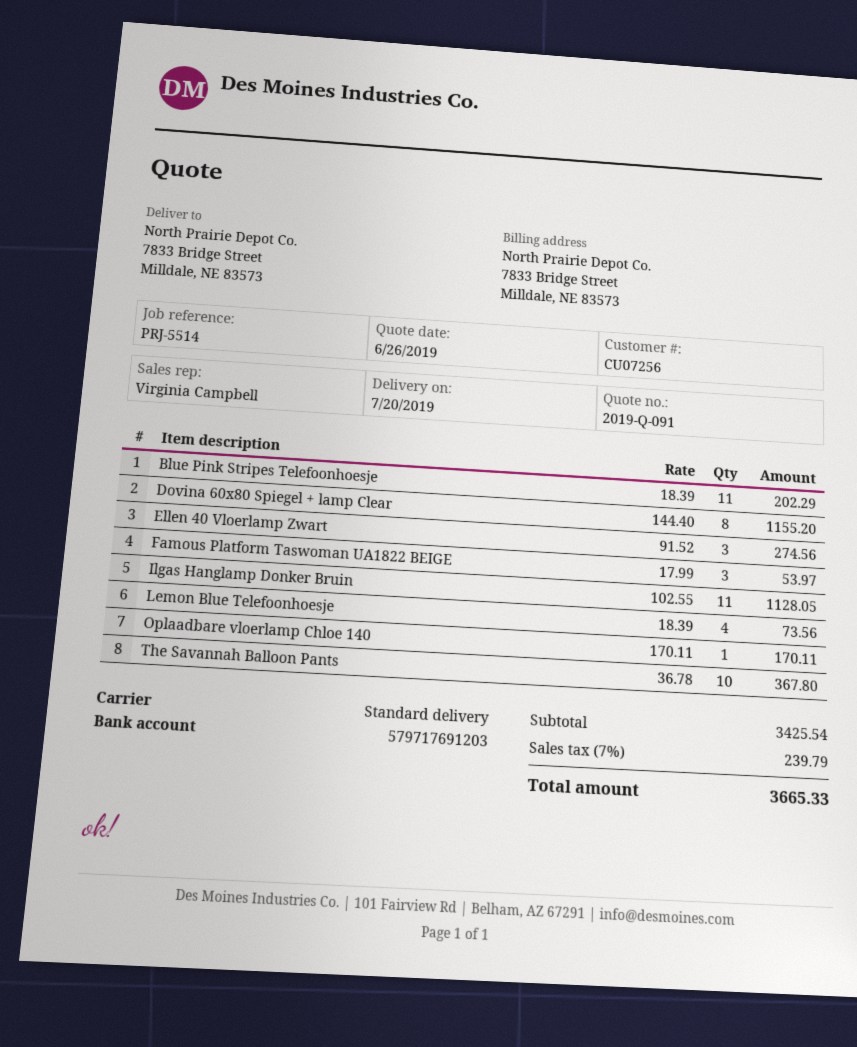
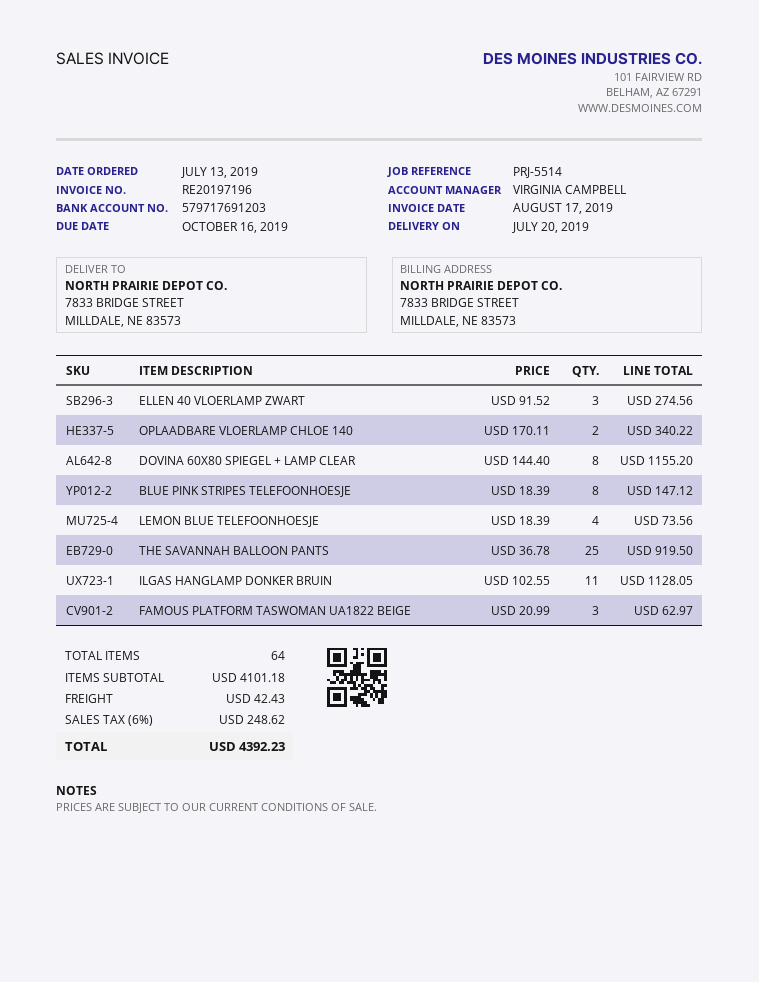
Blue Pink Stripes Telefoonhoesje: 11 x 18.39 = 202.29 -> 8 x 18.39 = 147.12
Famous Platform Taswoman UA1822 BEIGE: 3 x 17.99 = 53.97 -> 3 x 20.99 = 62.97
Oplaadbare vloerlamp Chloe 140: 1 x 170.11 = 170.11 -> 2 x 170.11 = 340.22
The Savannah Balloon Pants: 10 x 36.78 = 367.80 -> 25 x 36.78 = 919.50
subtotal: 3425.54 -> 4101.18
shipping: none -> 42.43
tax: 7% = 239.79 -> 6% = 248.62
total: 3665.33 -> 4392.23

